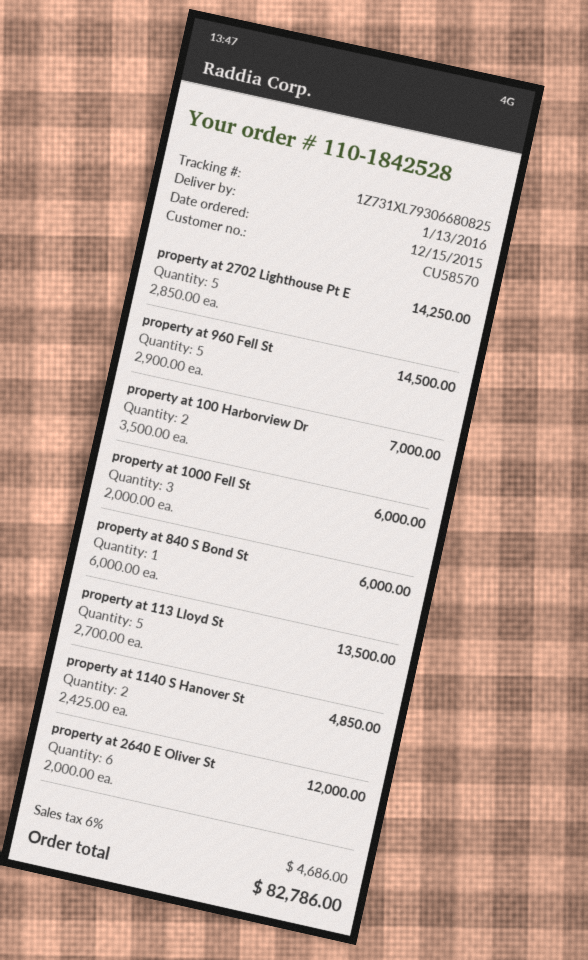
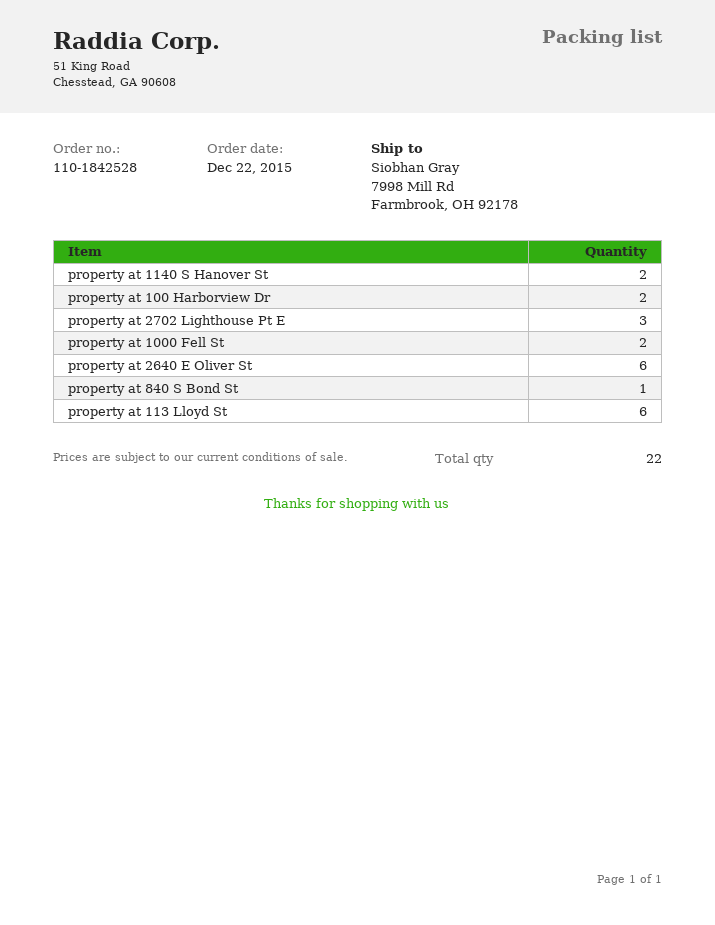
order date: 2015-12-15 -> 2015-12-22
property at 2702 Lighthouse Pt E: 5 -> 3
property at 960 Fell St: 5 -> none
property at 1000 Fell St: 3 -> 2
property at 113 Lloyd St: 5 -> 6

